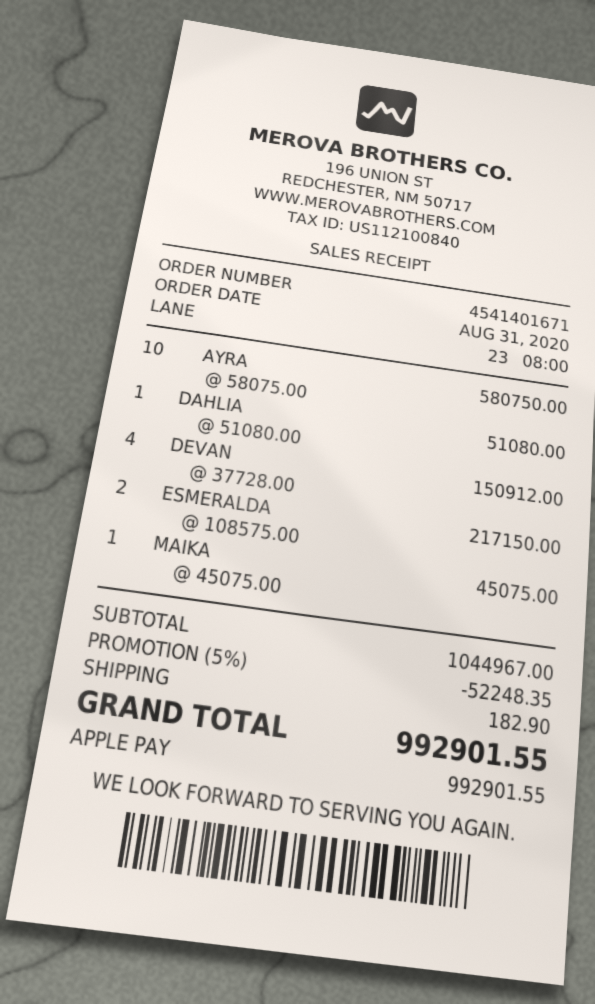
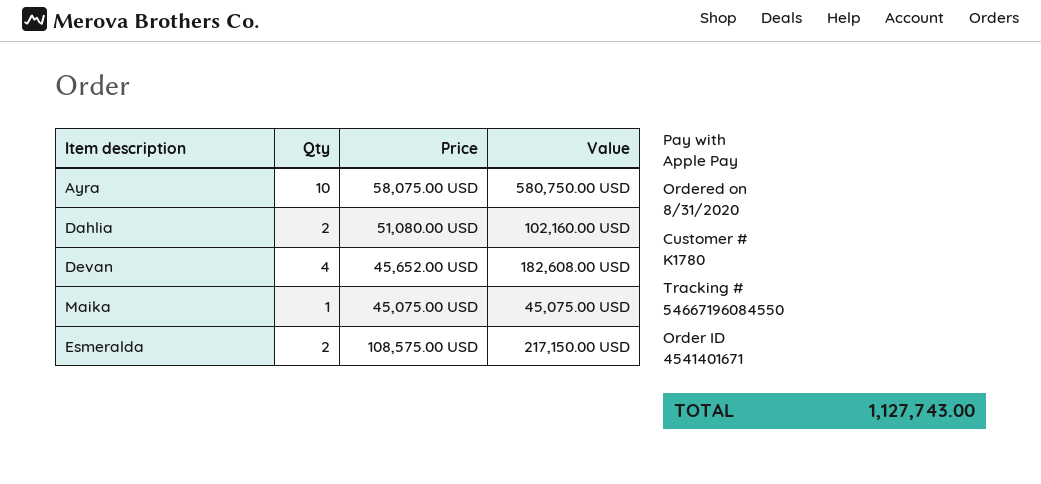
DAHLIA: 1 x 51080.00 = 51080.00 -> 2 x 51080.00 = 102160.00
DEVAN: 4 x 37728.00 = 150912.00 -> 4 x 45652.00 = 182608.00
discount: 5% = 52248.35 -> none
shipping: 182.90 -> none
total: 992901.55 -> 1127743.00

